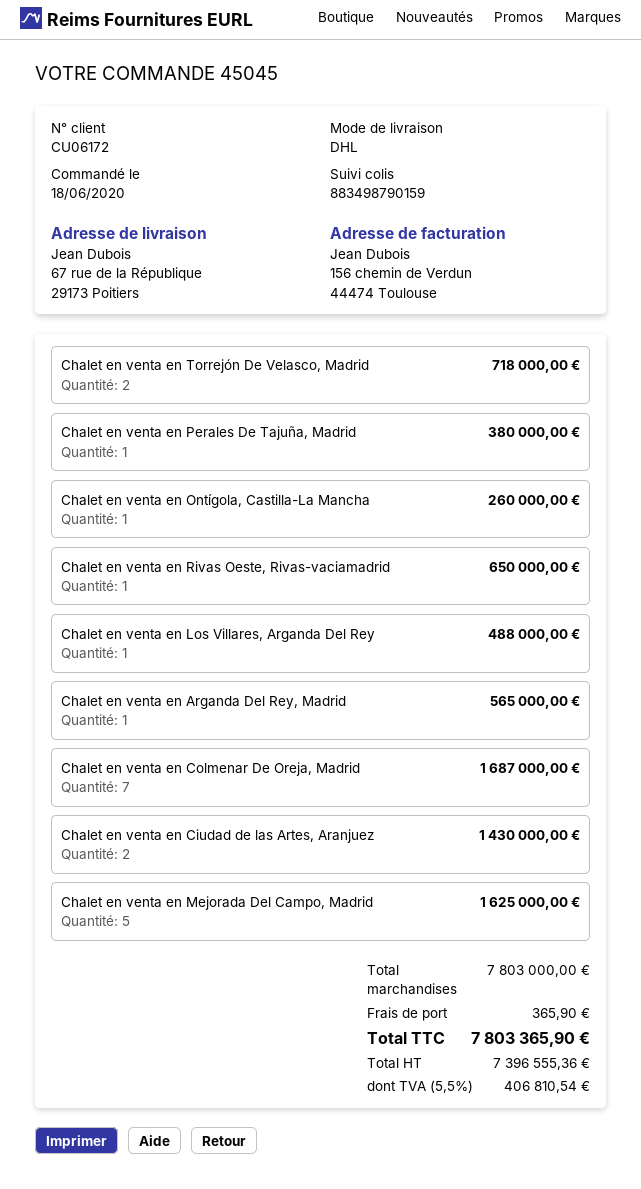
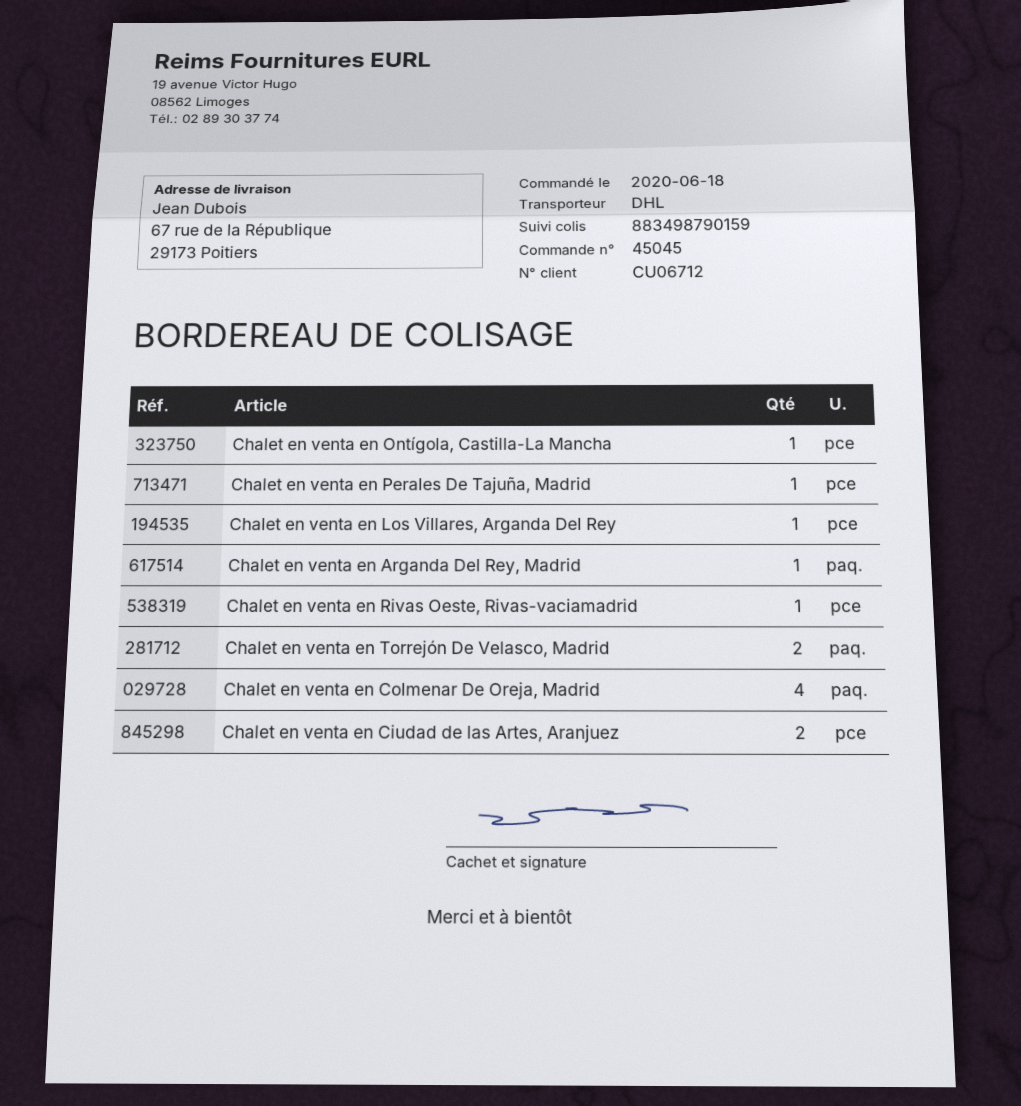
customer number: CU06172 -> CU06712
Chalet en venta en Colmenar De Oreja, Madrid: 7 -> 4
Chalet en venta en Mejorada Del Campo, Madrid: 5 -> none

